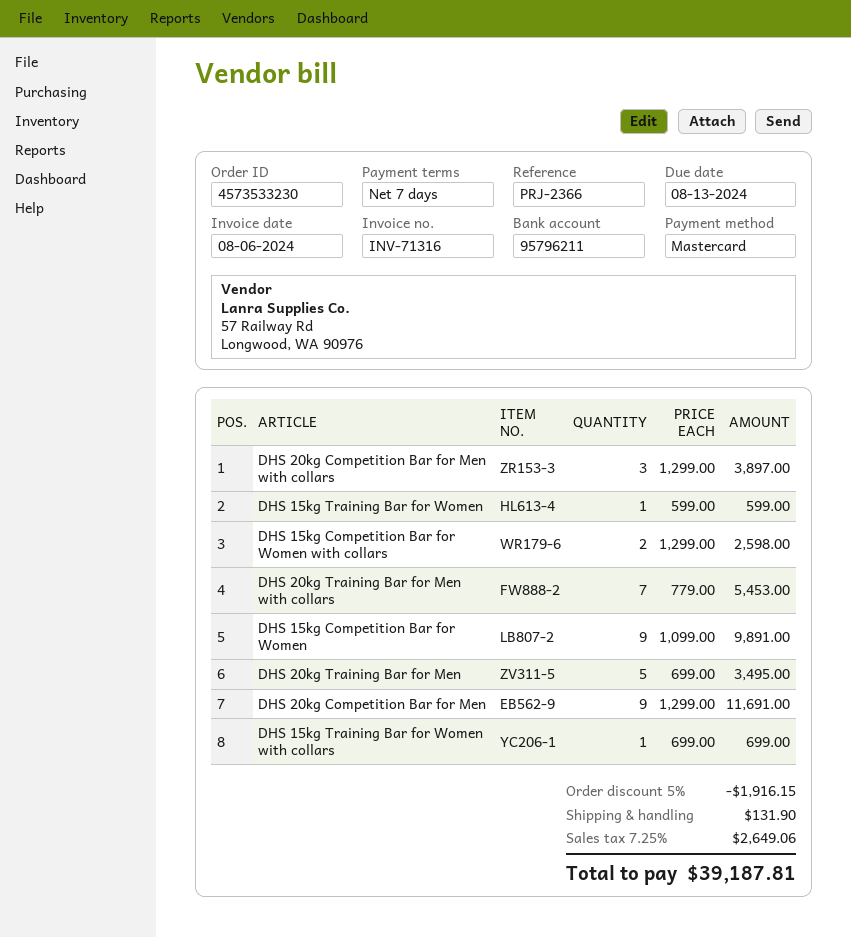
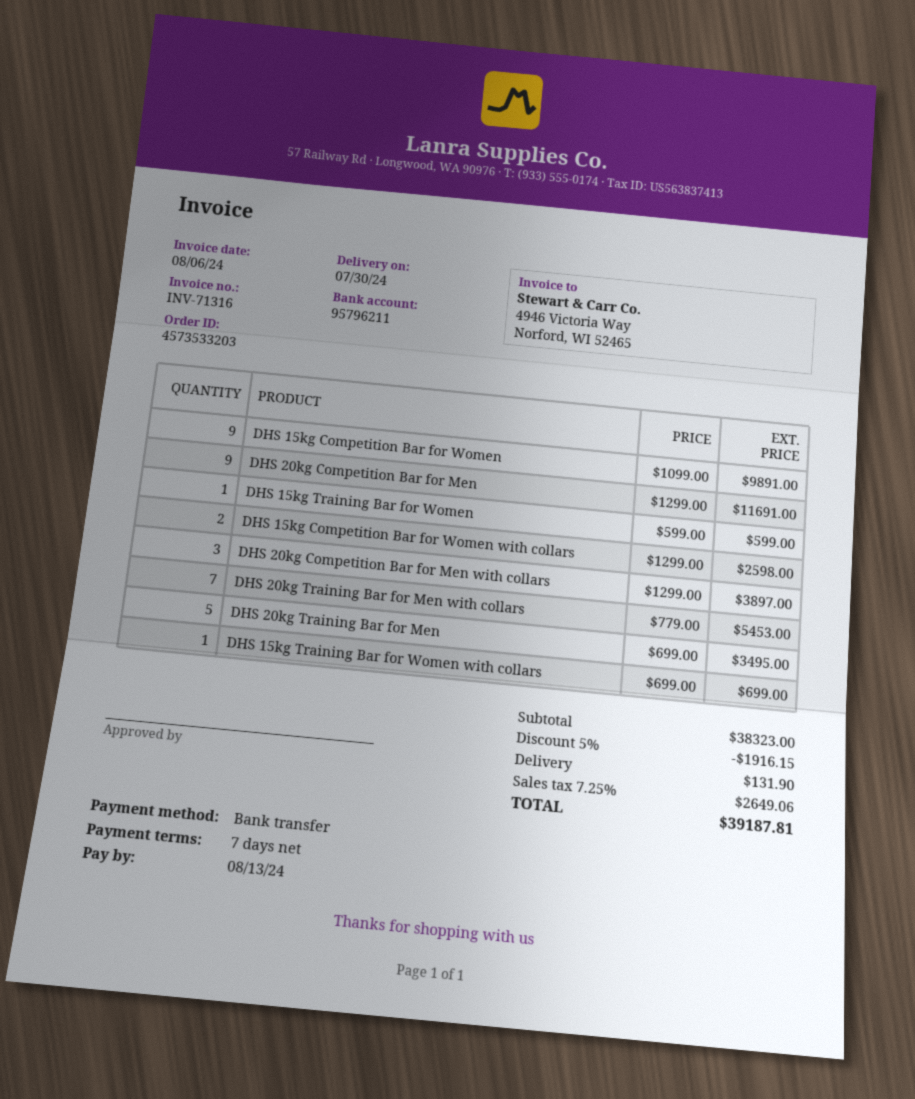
order number: 4573533230 -> 4573533203
payment method: Mastercard -> bank transfer

